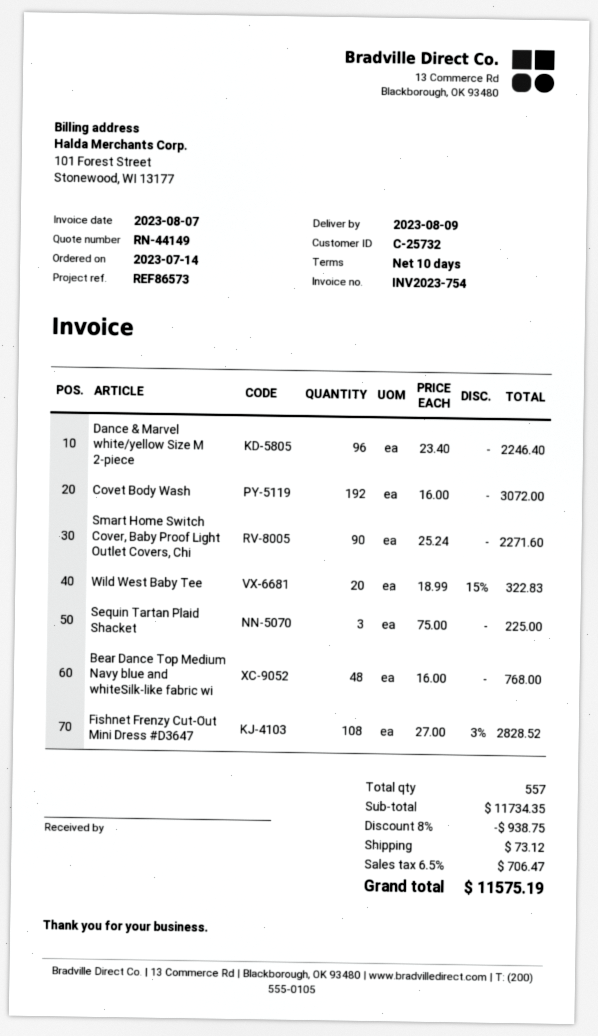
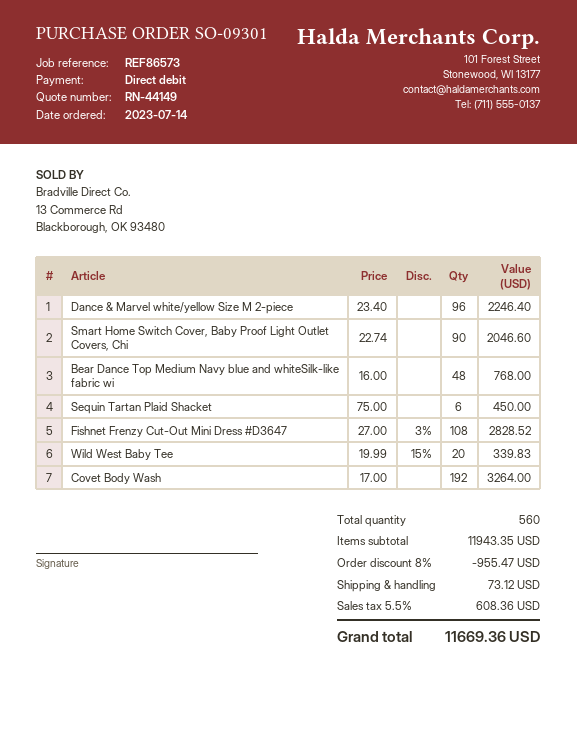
Covet Body Wash: 192 x 16.00 = 3072.00 -> 192 x 17.00 = 3264.00
Smart Home Switch Cover, Baby Proof Light Outlet Covers, Chi: 90 x 25.24 = 2271.60 -> 90 x 22.74 = 2046.60
Wild West Baby Tee: 20 x 18.99 - 15% = 322.83 -> 20 x 19.99 - 15% = 339.83
Sequin Tartan Plaid Shacket: 3 x 75.00 = 225.00 -> 6 x 75.00 = 450.00
total quantity: 557 -> 560
subtotal: 11734.35 -> 11943.35
discount: 8% = 938.75 -> 8% = 955.47
tax: 6.5% = 706.47 -> 5.5% = 608.36
total: 11575.19 -> 11669.36

